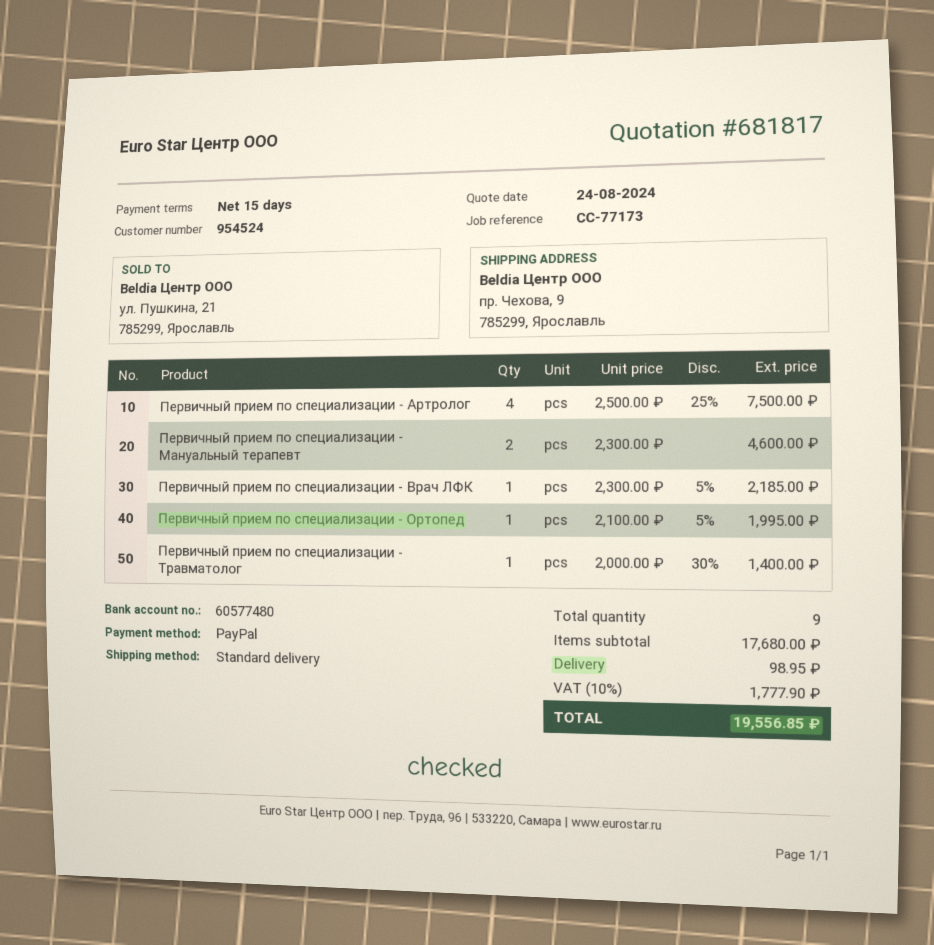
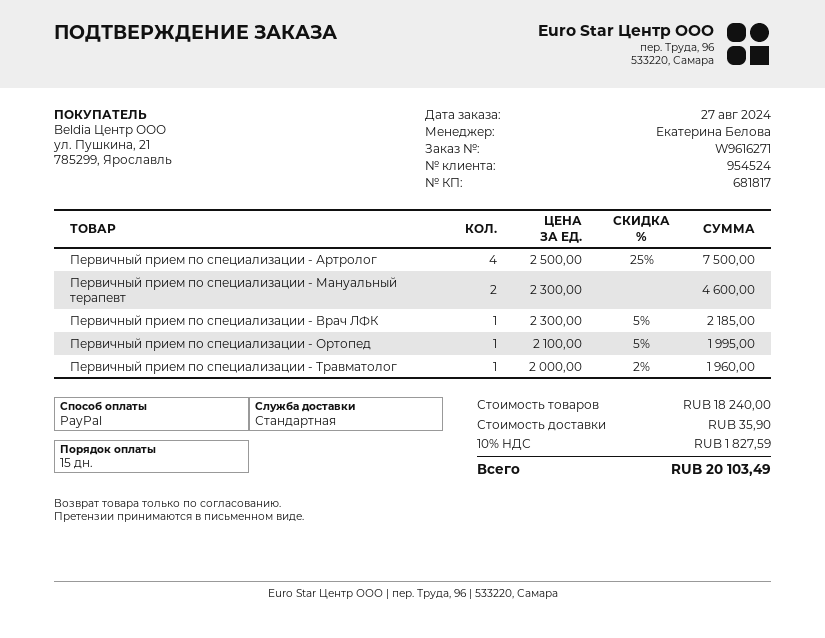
Первичный прием по специализации - Травматолог: 1 x 2000.00 - 30% = 1400.00 -> 1 x 2000.00 - 2% = 1960.00
subtotal: 17680.00 -> 18240.00
shipping: 98.95 -> 35.90
tax: 10% = 1777.90 -> 10% = 1827.59
total: 19556.85 -> 20103.49

